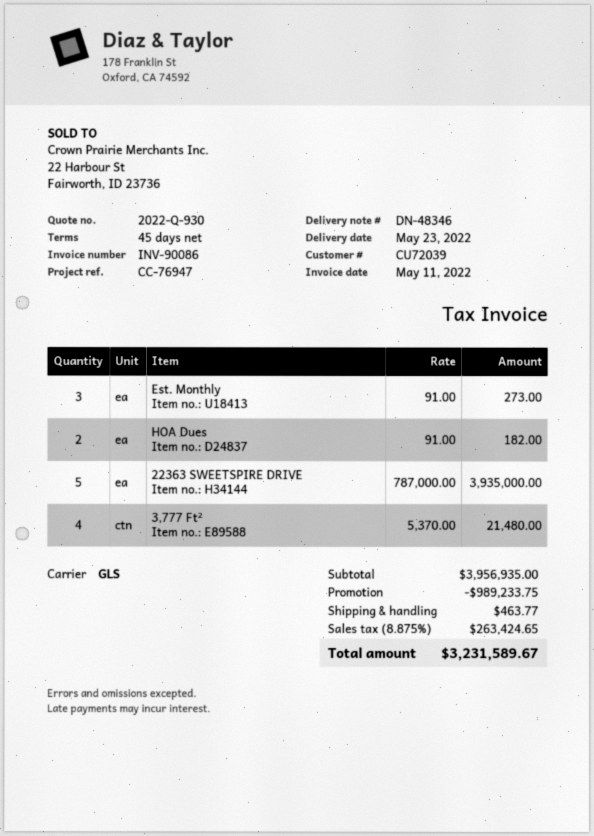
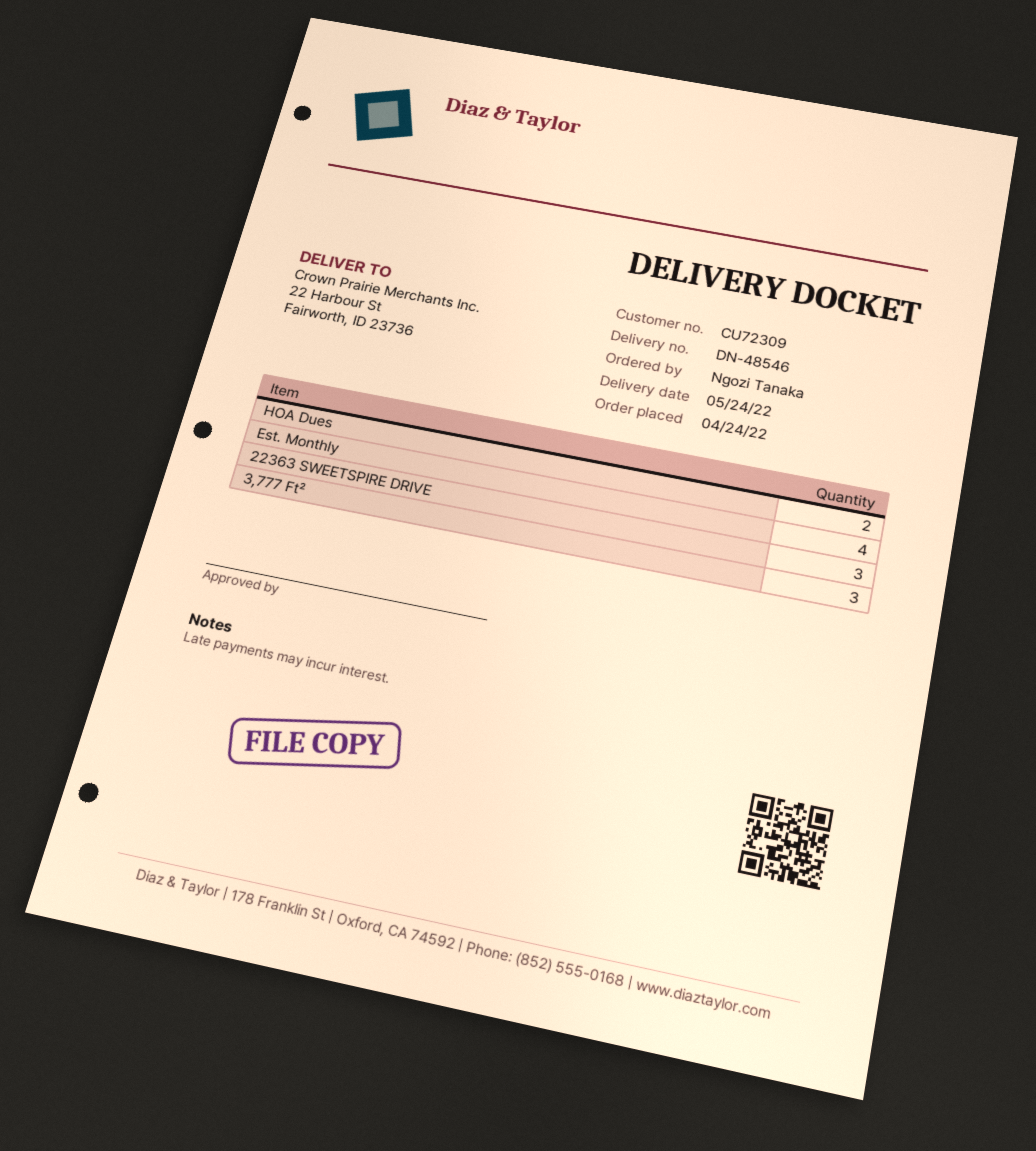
delivery note number: DN-48346 -> DN-48546
delivery date: 2022-05-23 -> 2022-05-24
customer number: CU72039 -> CU72309
Est. Monthly: 3 -> 4
22363 SWEETSPIRE DRIVE: 5 -> 3
3,777 Ft²: 4 -> 3

